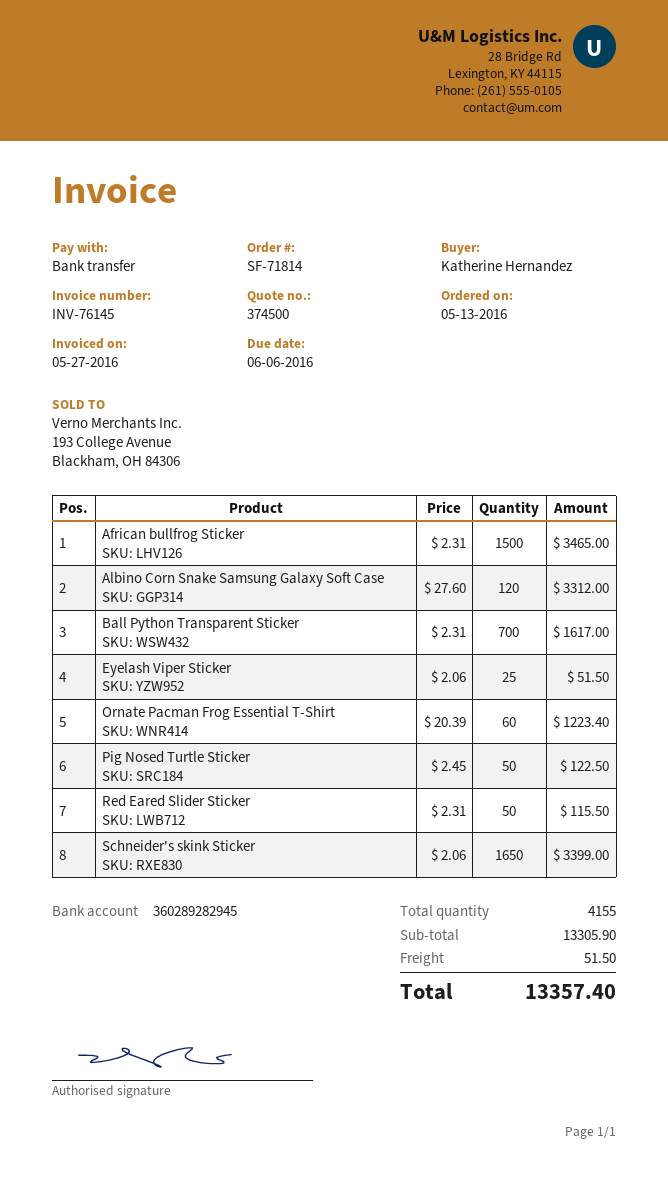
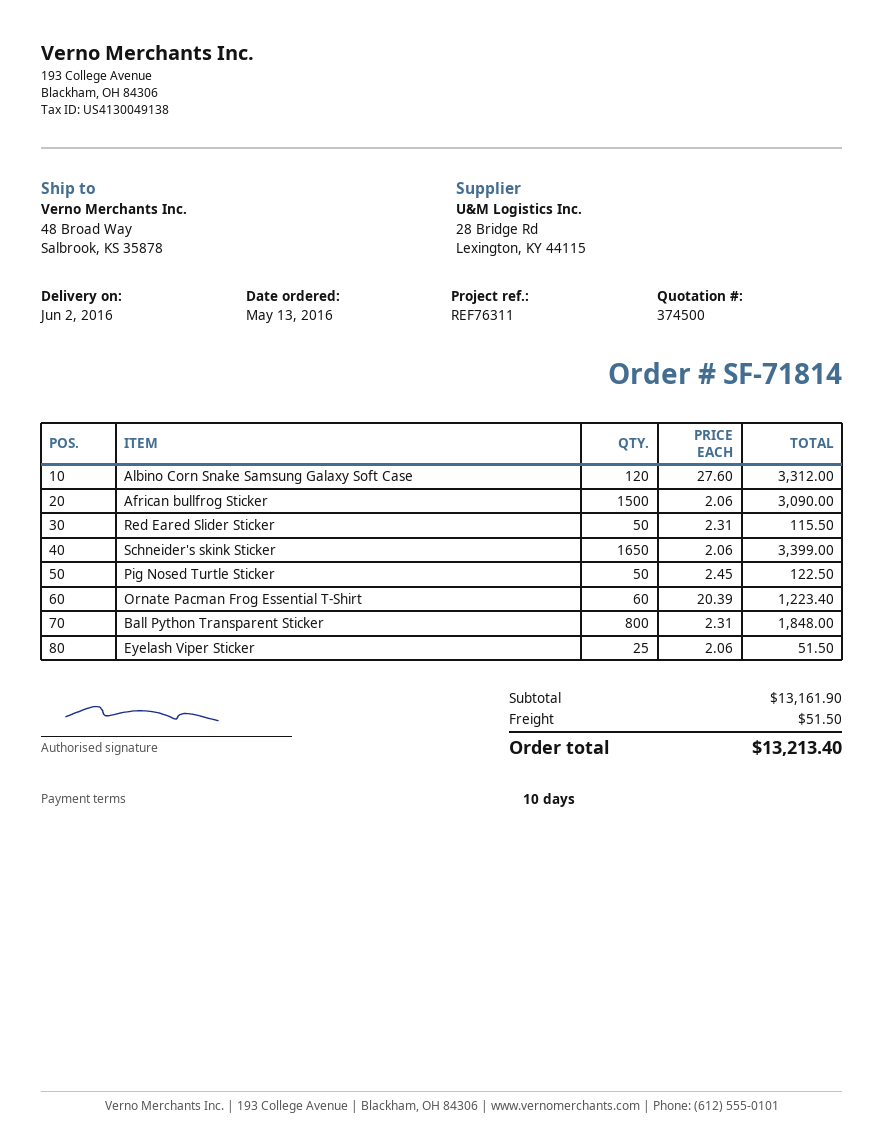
African bullfrog Sticker: 1500 x 2.31 = 3465.00 -> 1500 x 2.06 = 3090.00
Ball Python Transparent Sticker: 700 x 2.31 = 1617.00 -> 800 x 2.31 = 1848.00
subtotal: 13305.90 -> 13161.90
total: 13357.40 -> 13213.40

